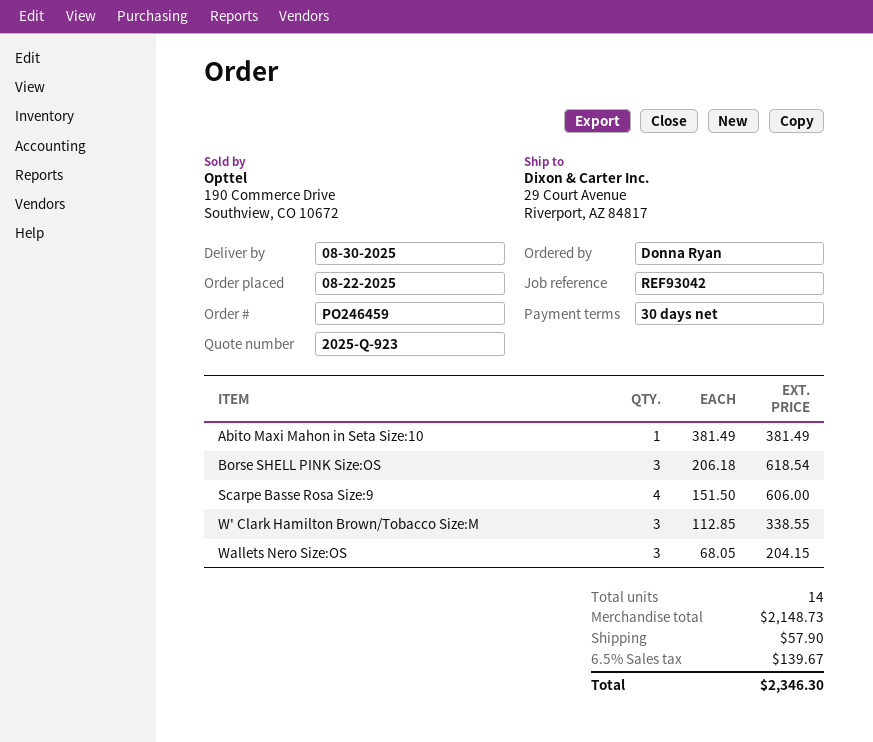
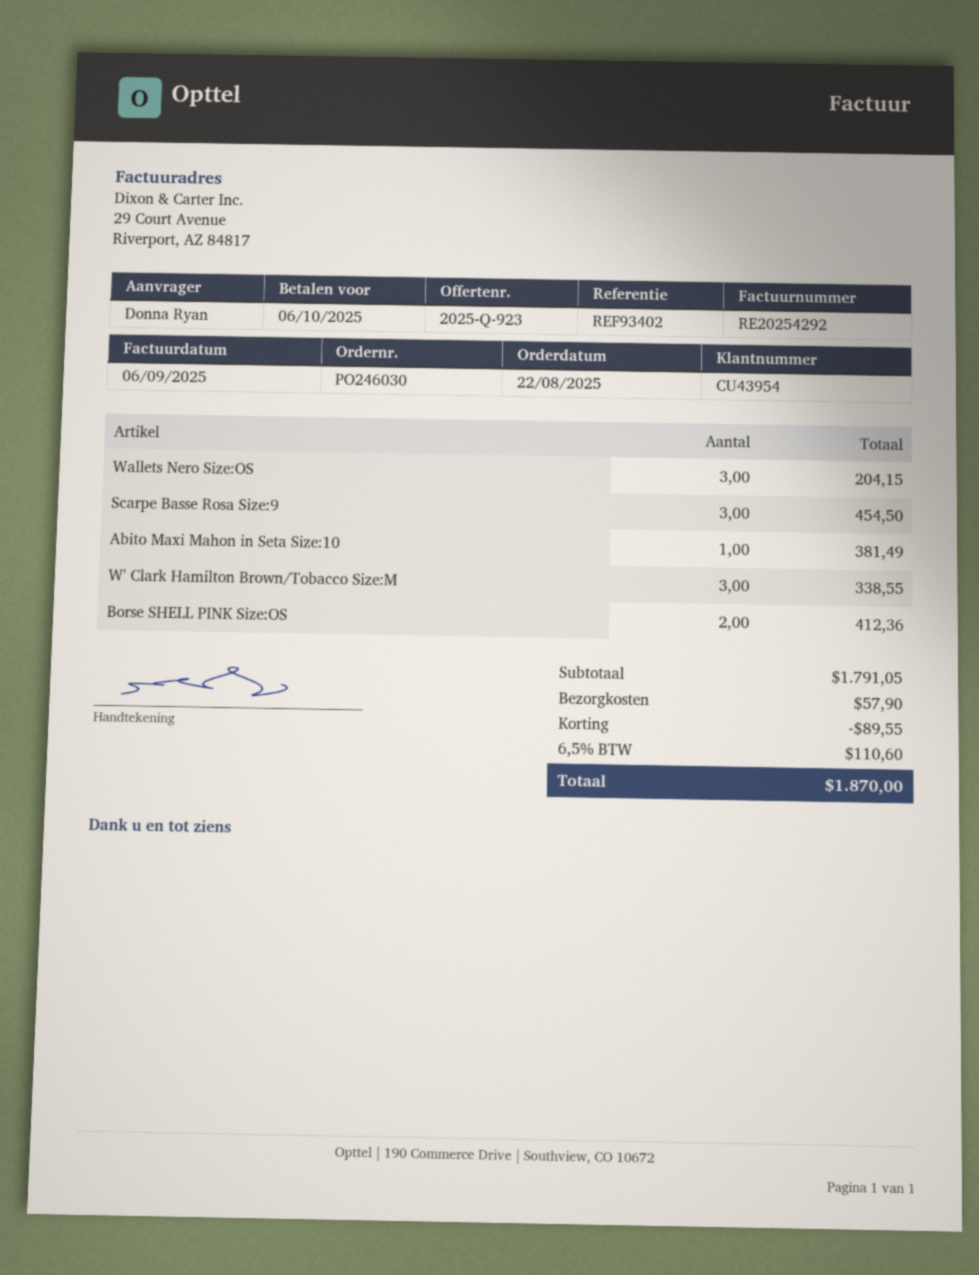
order number: PO246459 -> PO246030
reference: REF93042 -> REF93402
Borse SHELL PINK Size:OS: 3 for 618.54 -> 2 for 412.36
Scarpe Basse Rosa Size:9: 4 for 606.00 -> 3 for 454.50
subtotal: 2148.73 -> 1791.05
discount: none -> 89.55
tax: 6.5% = 139.67 -> 6.5% = 110.60
total: 2346.30 -> 1870.00

